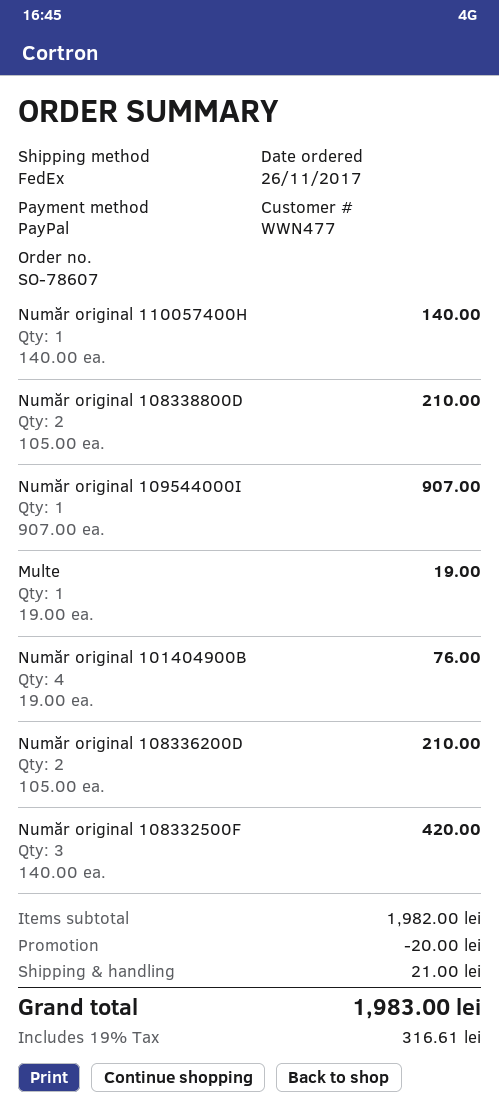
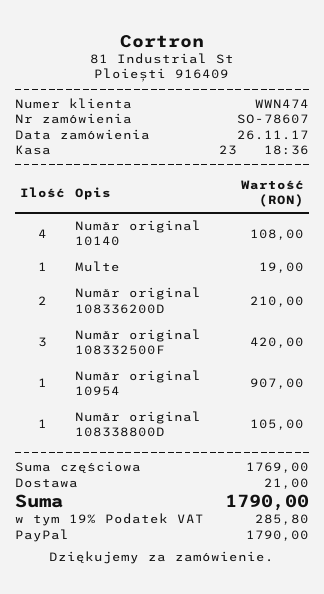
customer number: WWN477 -> WWN474
Număr original 110057400H: 1 for 140.00 -> none
Număr original 108338800D: 2 for 210.00 -> 1 for 105.00
Număr original 101404900B: 4 for 76.00 -> 4 for 108.00
subtotal: 1982.00 -> 1769.00
discount: 20.00 -> none
tax: 19% = 316.61 -> 19% = 285.80
total: 1983.00 -> 1790.00

